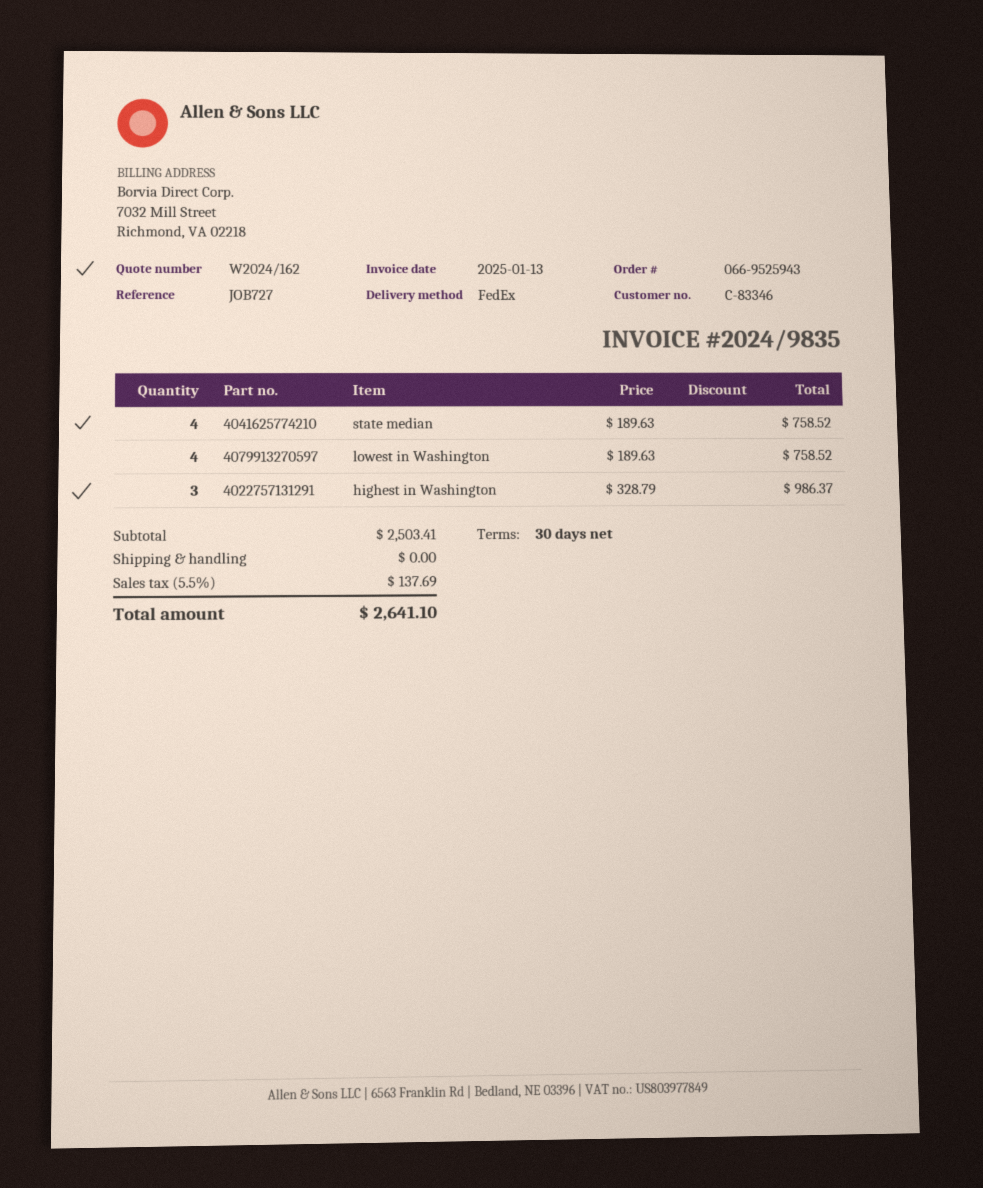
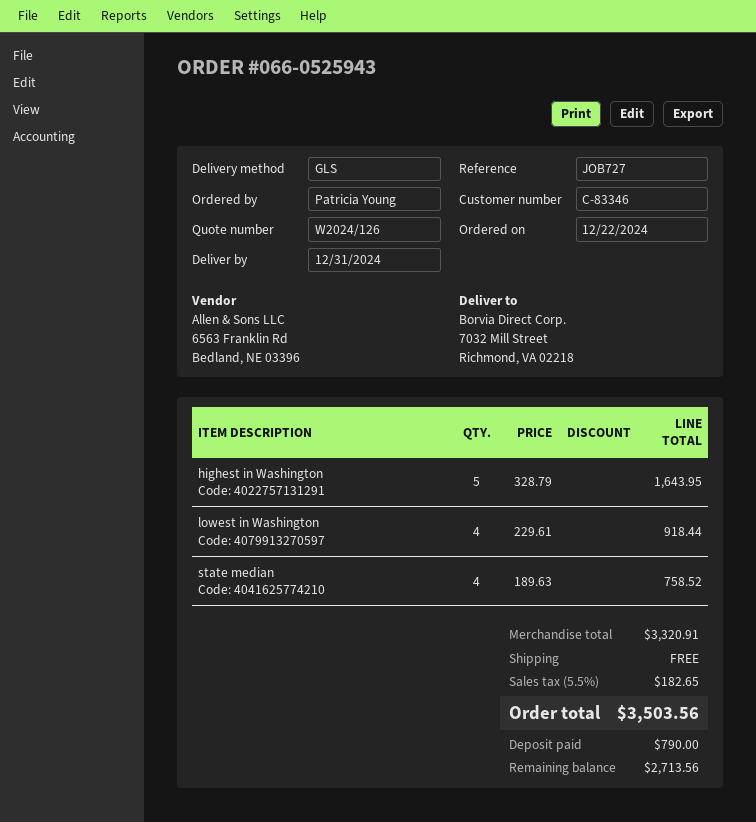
quote number: W2024/162 -> W2024/126
order number: 066-9525943 -> 066-0525943
shipping method: FedEx -> GLS
lowest in Washington: 4 x 189.63 = 758.52 -> 4 x 229.61 = 918.44
highest in Washington: 3 x 328.79 = 986.37 -> 5 x 328.79 = 1643.95
subtotal: 2503.41 -> 3320.91
tax: 5.5% = 137.69 -> 5.5% = 182.65
total: 2641.10 -> 3503.56

